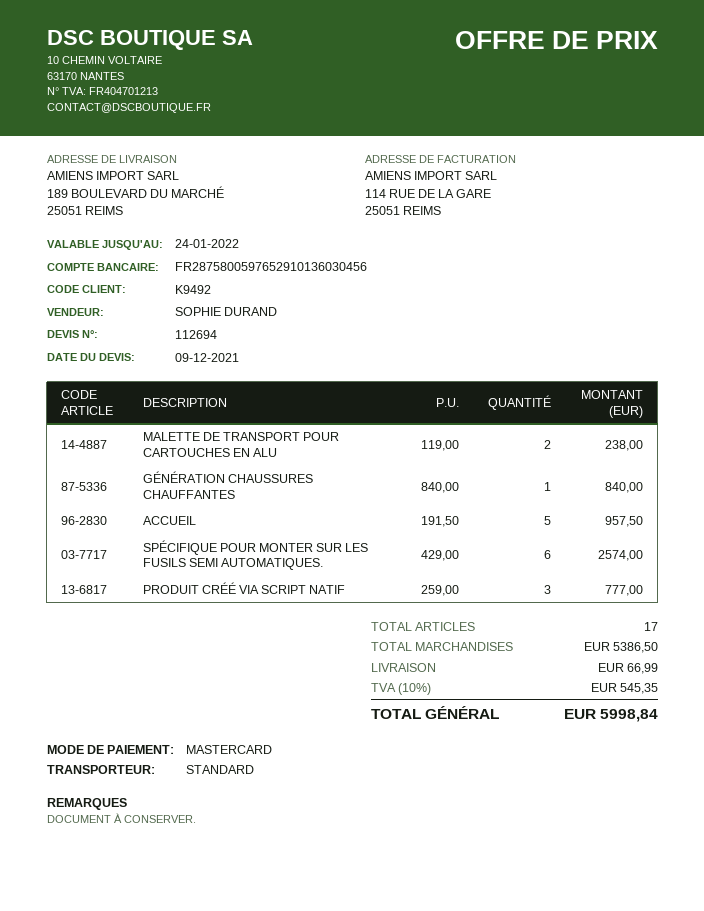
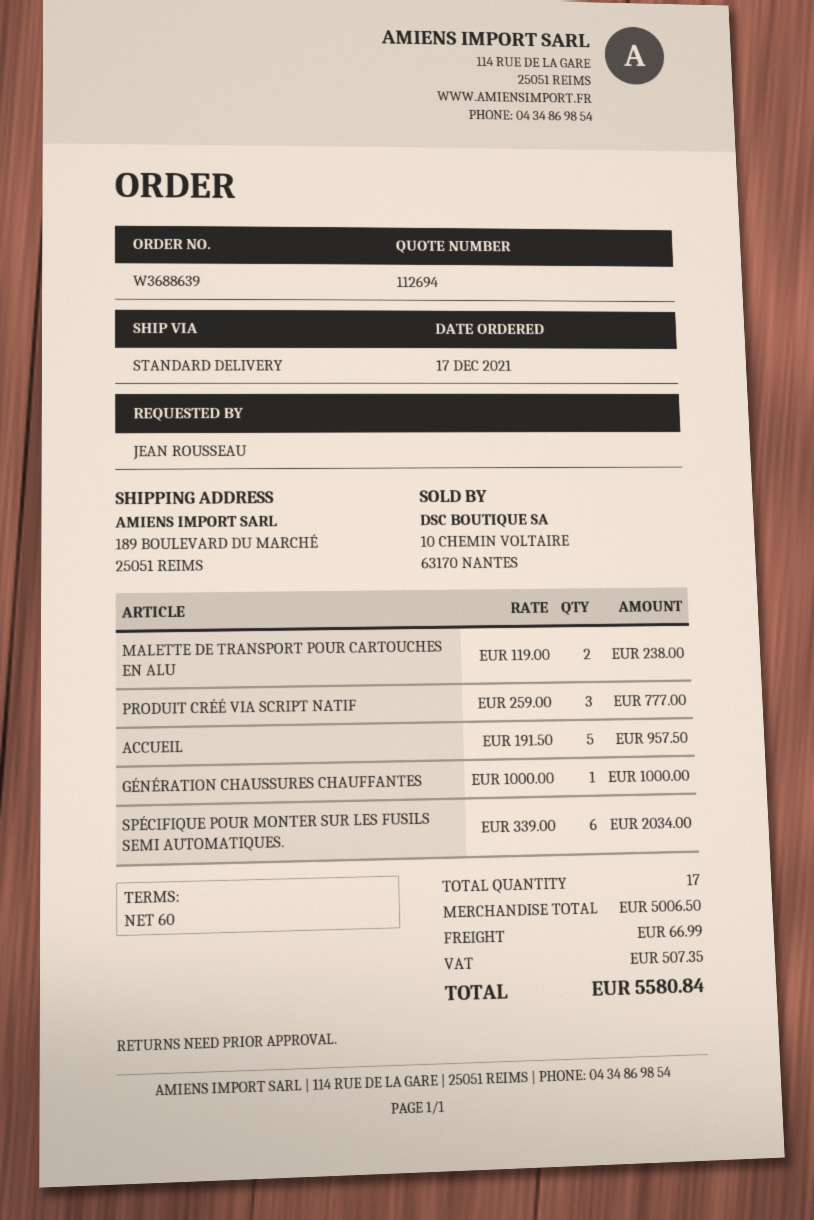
GÉNÉRATION CHAUSSURES CHAUFFANTES: 1 x 840.00 = 840.00 -> 1 x 1000.00 = 1000.00
SPÉCIFIQUE POUR MONTER SUR LES FUSILS SEMI AUTOMATIQUES.: 6 x 429.00 = 2574.00 -> 6 x 339.00 = 2034.00
subtotal: 5386.50 -> 5006.50
tax: 545.35 -> 507.35
total: 5998.84 -> 5580.84

